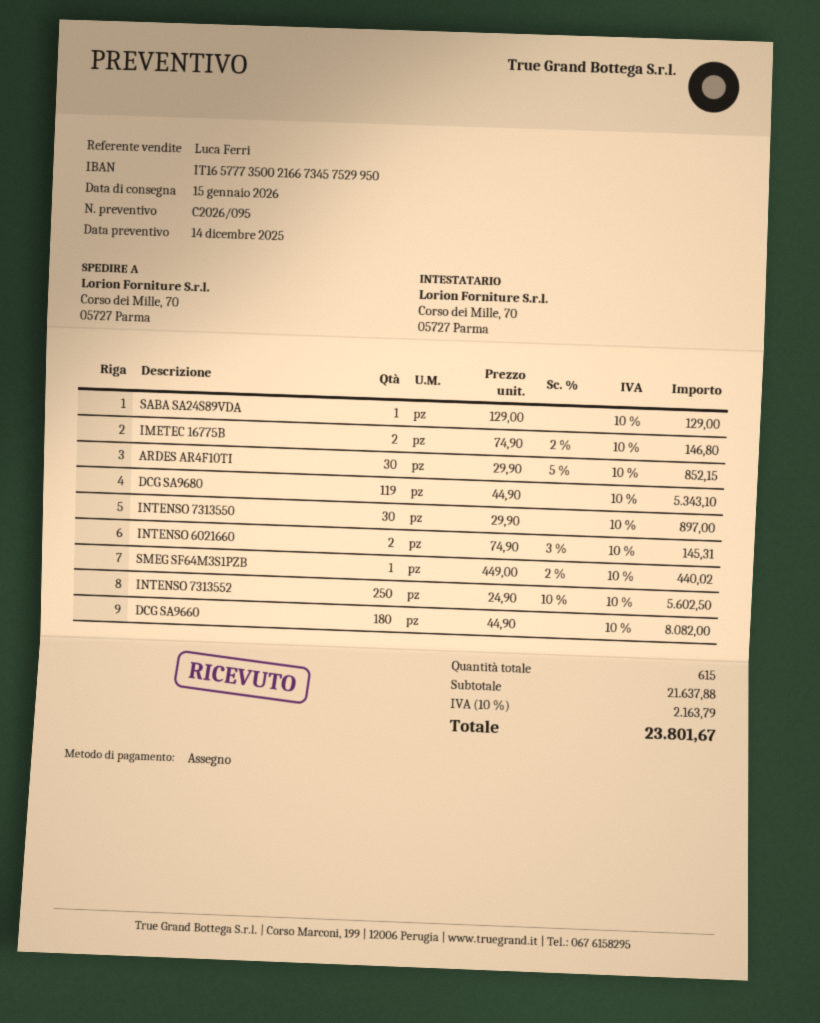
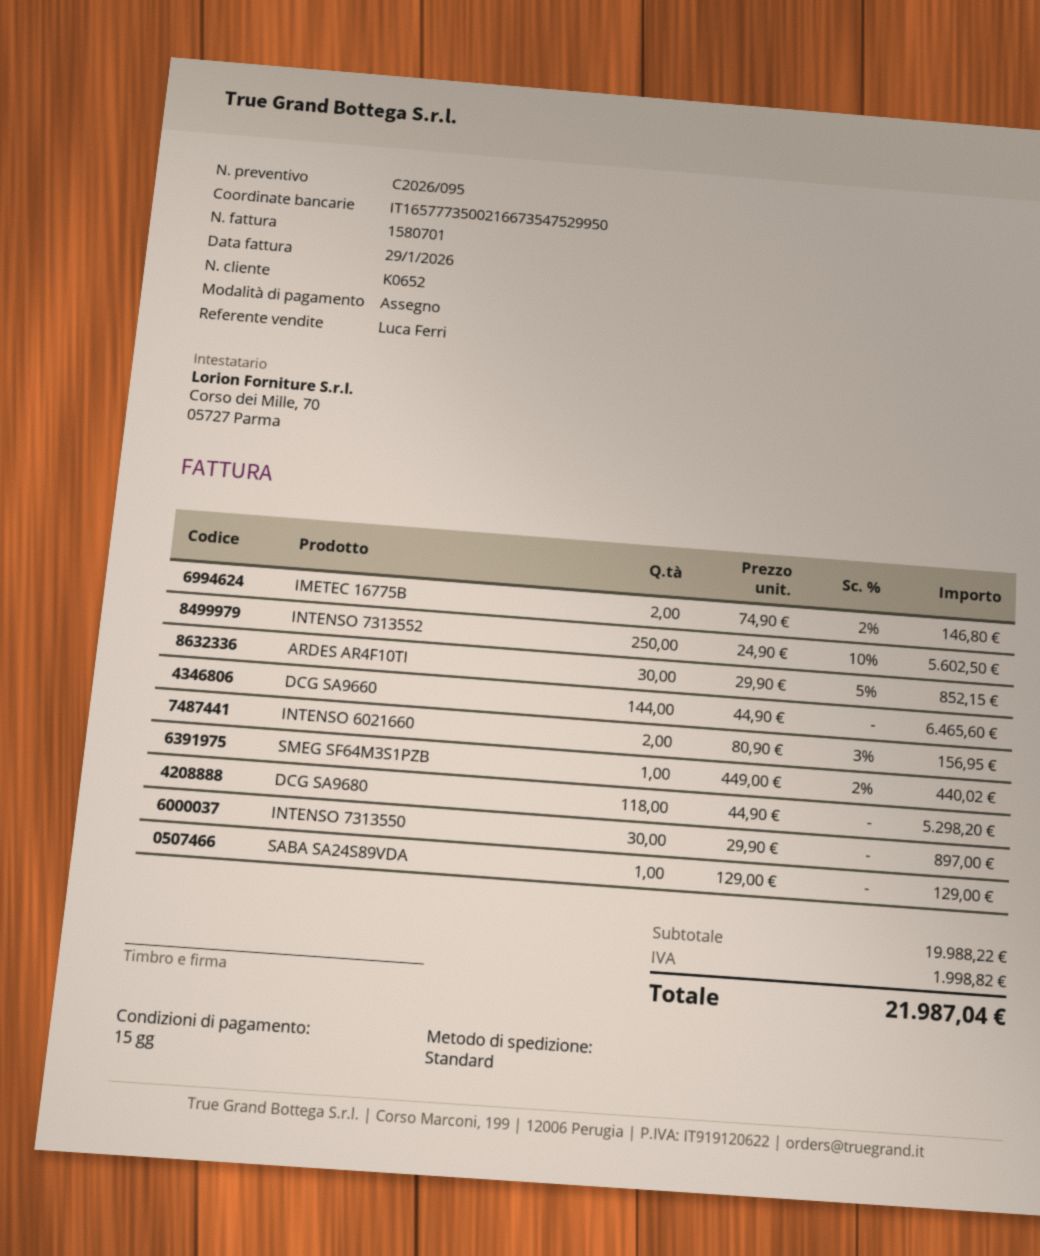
bank account: IT1657773500216673457529950 -> IT1657773500216673547529950
DCG SA9680: 119 x 44.90 = 5343.10 -> 118 x 44.90 = 5298.20
INTENSO 6021660: 2 x 74.90 - 3% = 145.31 -> 2 x 80.90 - 3% = 156.95
DCG SA9660: 180 x 44.90 = 8082.00 -> 144 x 44.90 = 6465.60
subtotal: 21637.88 -> 19988.22
tax: 2163.79 -> 1998.82
total: 23801.67 -> 21987.04

